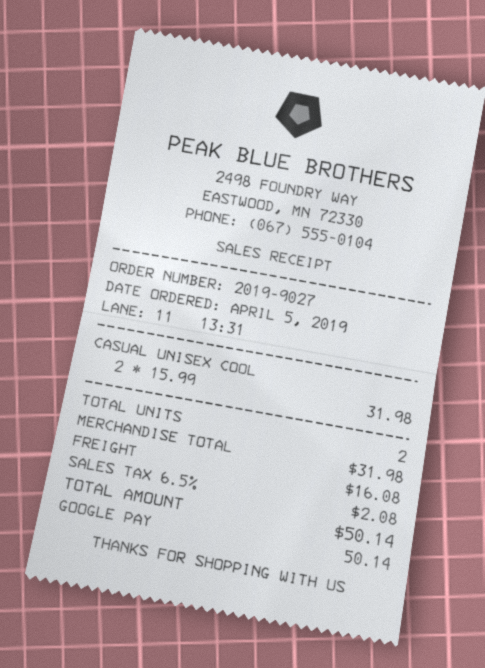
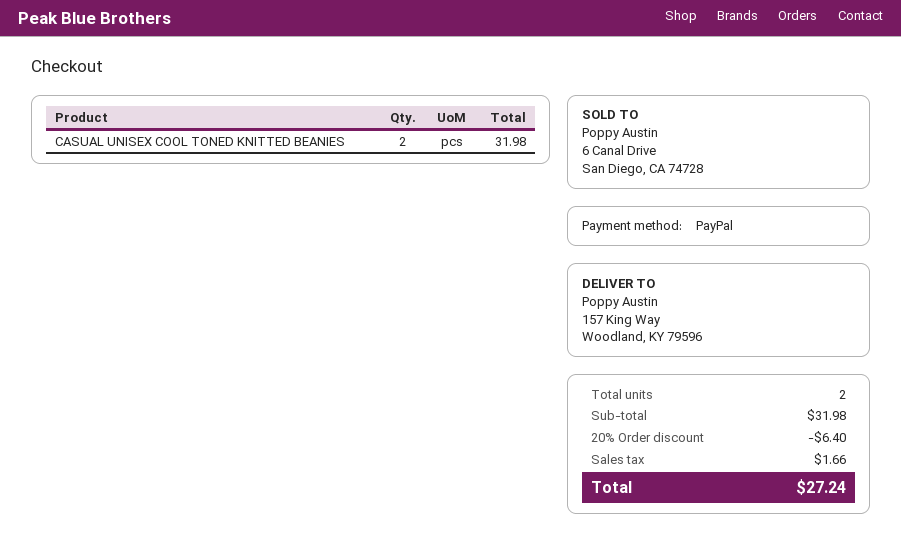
payment method: Google Pay -> PayPal
discount: none -> 20% = 6.40
shipping: 16.08 -> none
tax: 2.08 -> 1.66
total: 50.14 -> 27.24

